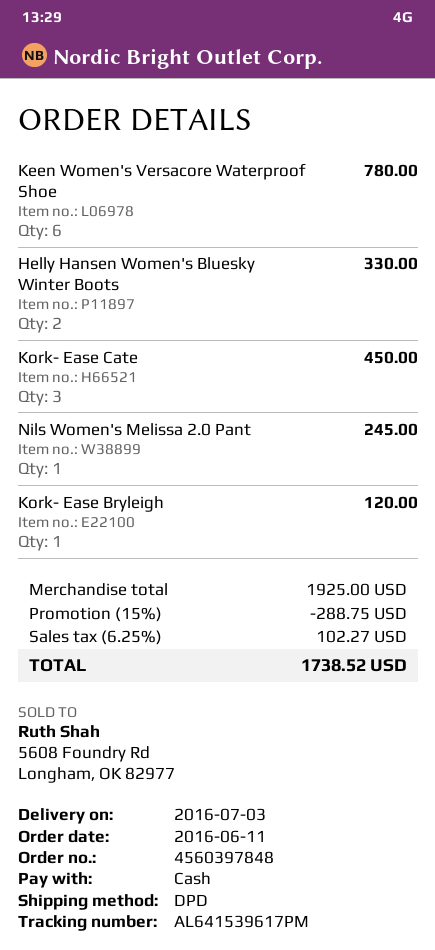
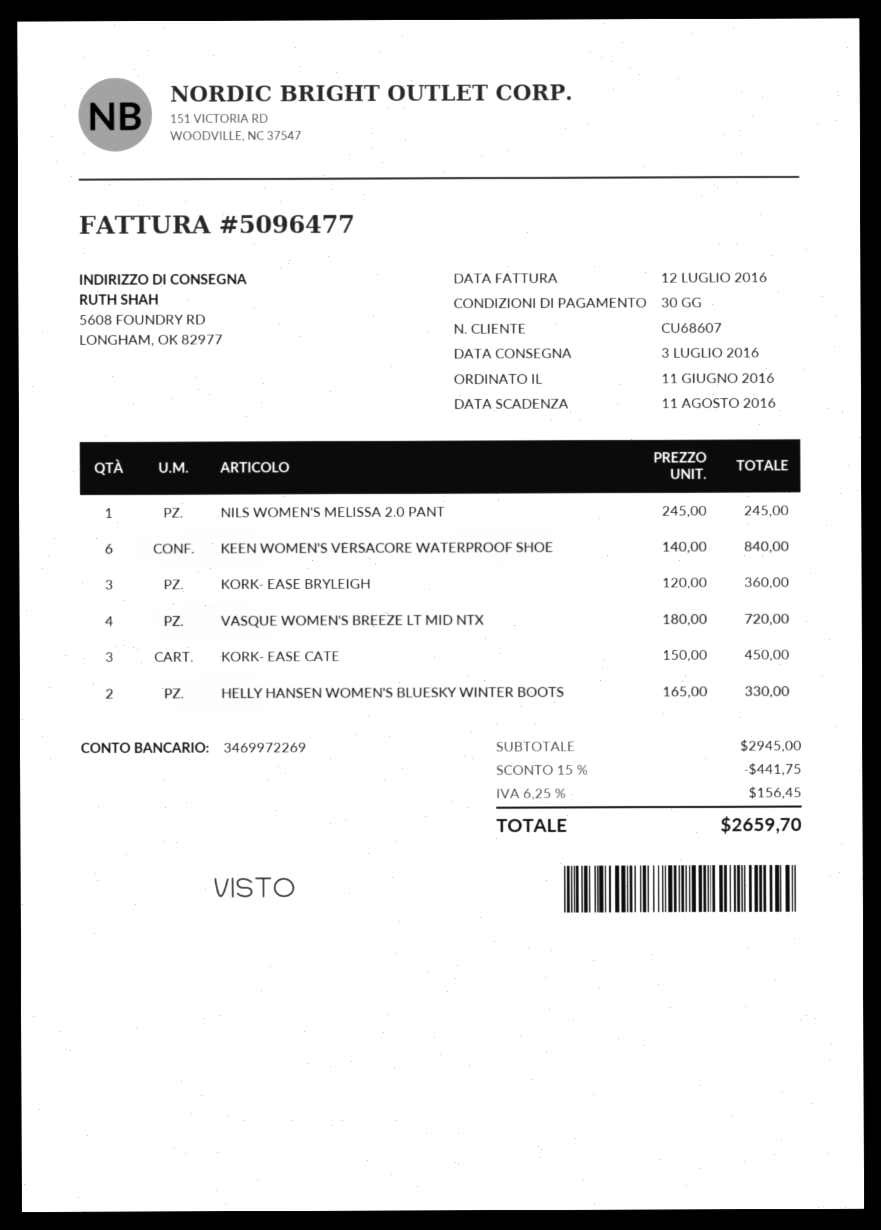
Keen Women's Versacore Waterproof Shoe: 6 for 780.00 -> 6 for 840.00
Kork- Ease Bryleigh: 1 for 120.00 -> 3 for 360.00
VASQUE WOMEN'S BREEZE LT MID NTX: none -> 4 for 720.00
subtotal: 1925.00 -> 2945.00
discount: 15% = 288.75 -> 15% = 441.75
tax: 6.25% = 102.27 -> 6.25% = 156.45
total: 1738.52 -> 2659.70

